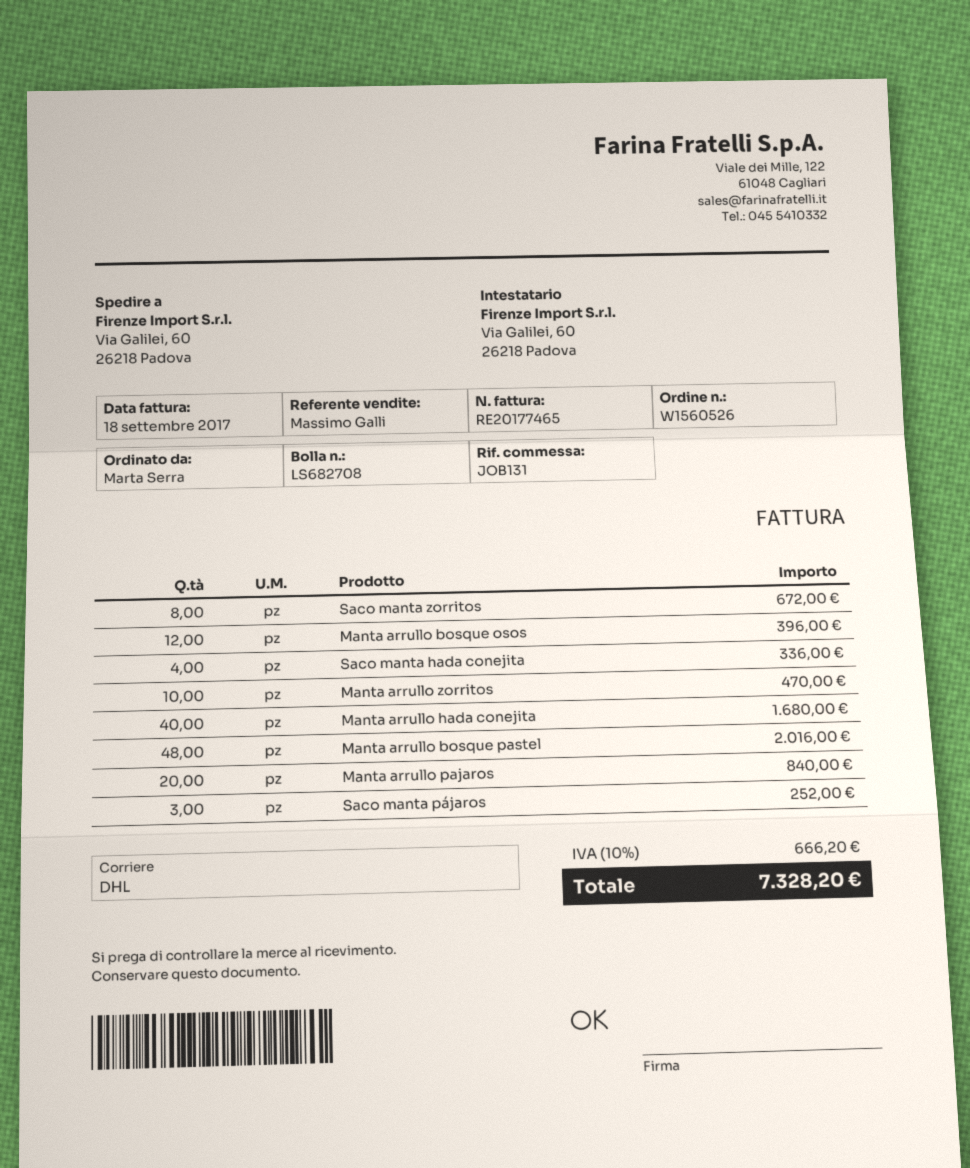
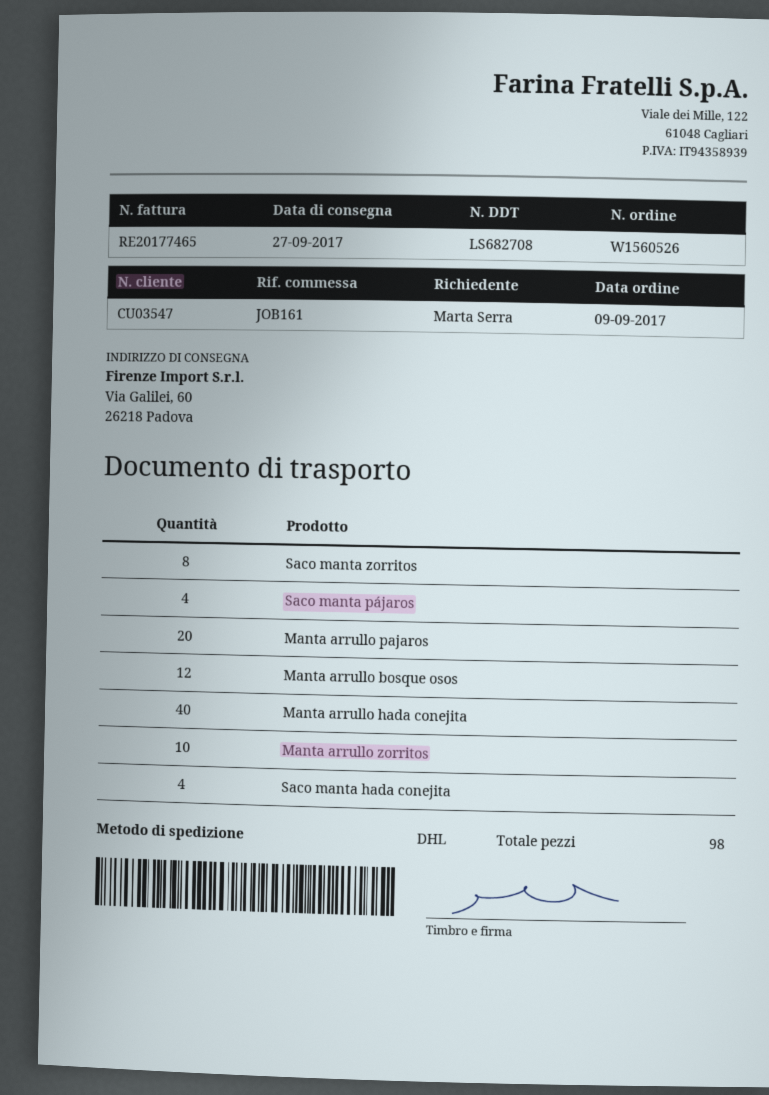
reference: JOB131 -> JOB161
Manta arrullo bosque pastel: 48 -> none
Saco manta pájaros: 3 -> 4

